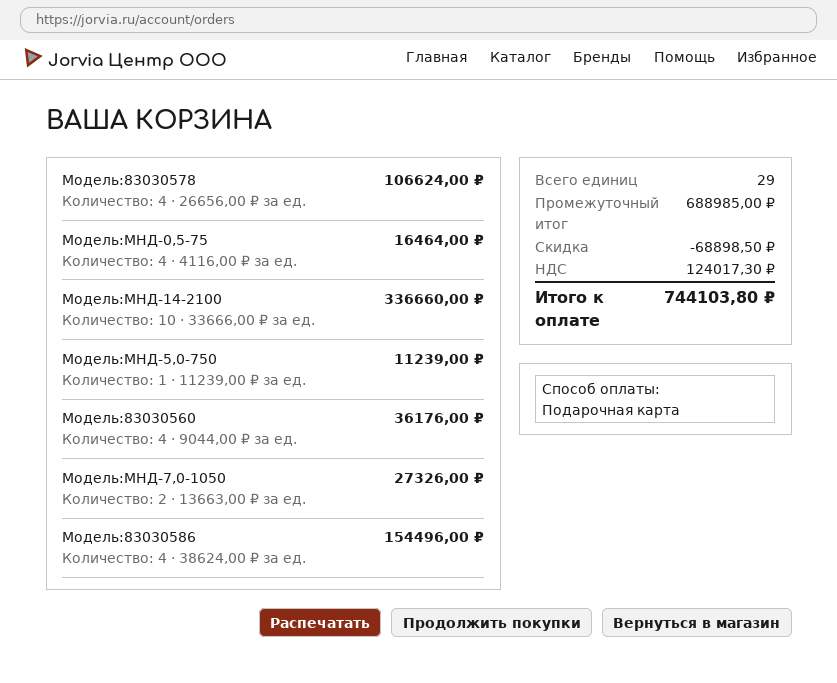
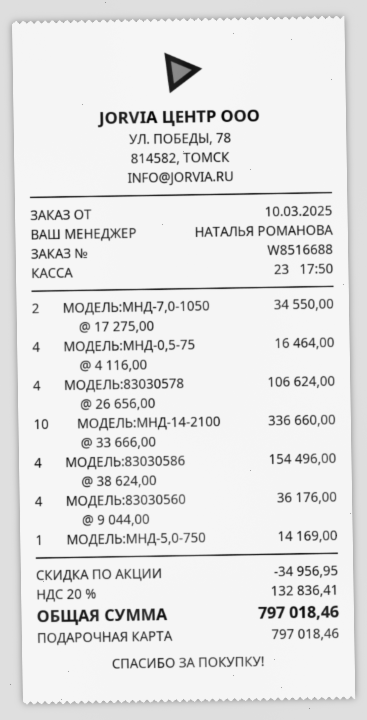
Модель:МНД-5,0-750: 1 x 11239.00 = 11239.00 -> 1 x 14169.00 = 14169.00
Модель:МНД-7,0-1050: 2 x 13663.00 = 27326.00 -> 2 x 17275.00 = 34550.00
discount: 68898.50 -> 34956.95
tax: 124017.30 -> 132836.41
total: 744103.80 -> 797018.46

